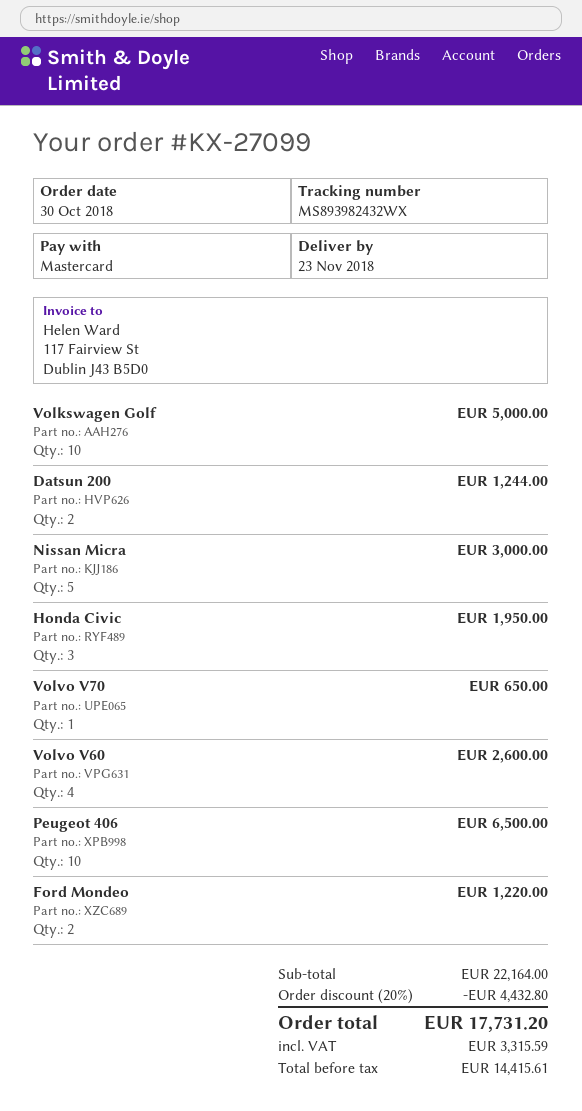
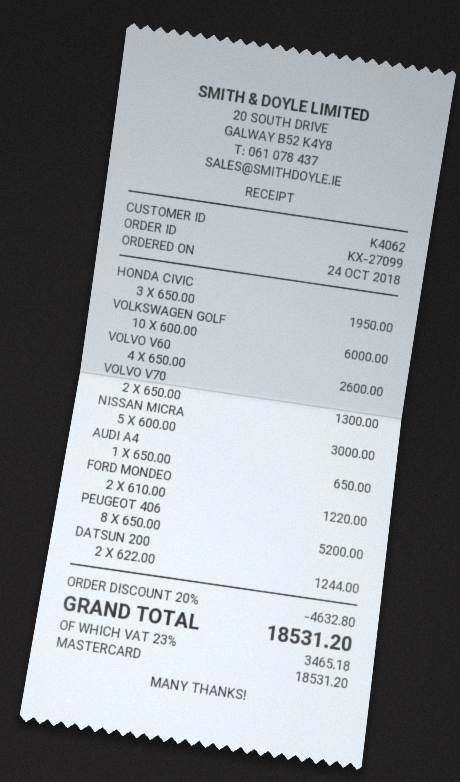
order date: 2018-10-30 -> 2018-10-24
Volkswagen Golf: 10 for 5000.00 -> 10 for 6000.00
Volvo V70: 1 for 650.00 -> 2 for 1300.00
Peugeot 406: 10 for 6500.00 -> 8 for 5200.00
AUDI A4: none -> 1 for 650.00
discount: 20% = 4432.80 -> 20% = 4632.80
tax: 3315.59 -> 3465.18
total: 17731.20 -> 18531.20

